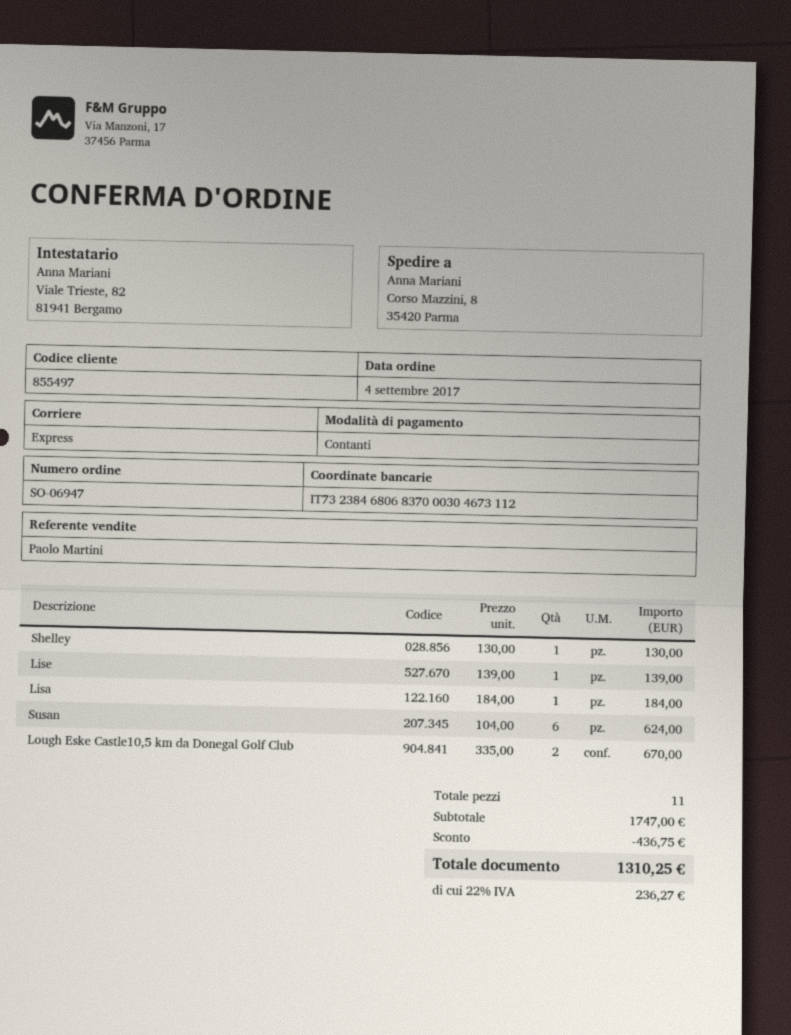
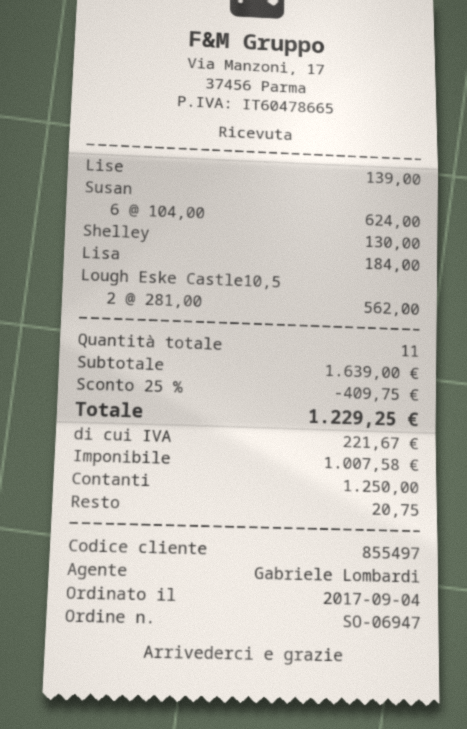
sales rep: Paolo Martini -> Gabriele Lombardi
Lough Eske Castle10,5 km da Donegal Golf Club: 2 x 335.00 = 670.00 -> 2 x 281.00 = 562.00
subtotal: 1747.00 -> 1639.00
discount: 436.75 -> 409.75
tax: 236.27 -> 221.67
total: 1310.25 -> 1229.25

